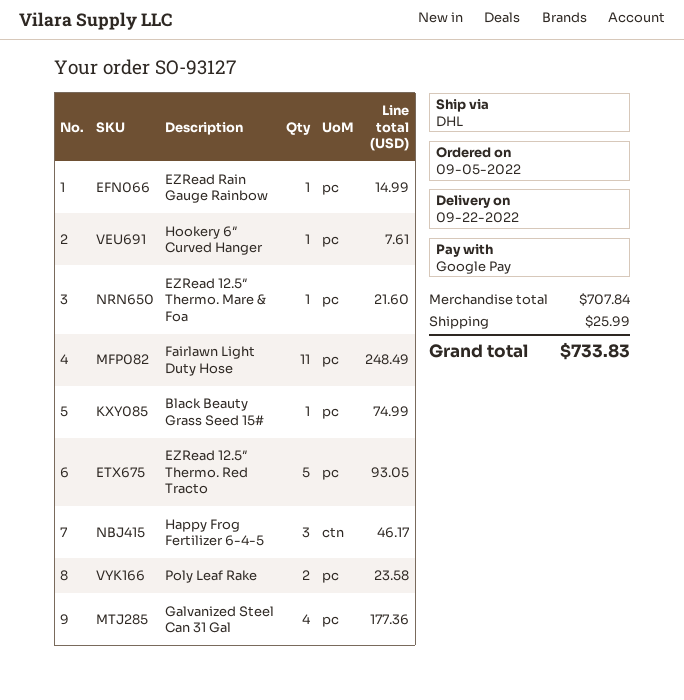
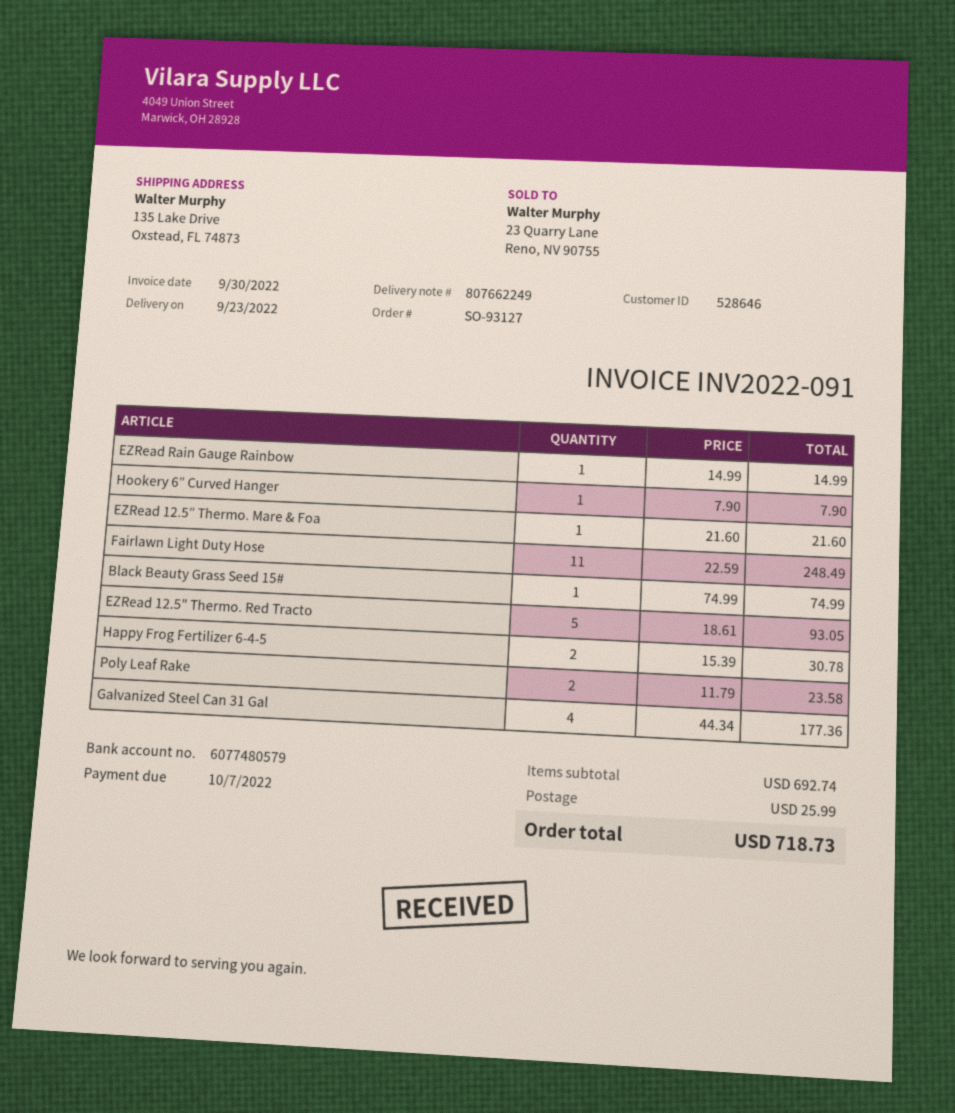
delivery date: 2022-09-22 -> 2022-09-23
Hookery 6″ Curved Hanger: 1 for 7.61 -> 1 for 7.90
Happy Frog Fertilizer 6-4-5: 3 for 46.17 -> 2 for 30.78
subtotal: 707.84 -> 692.74
total: 733.83 -> 718.73

